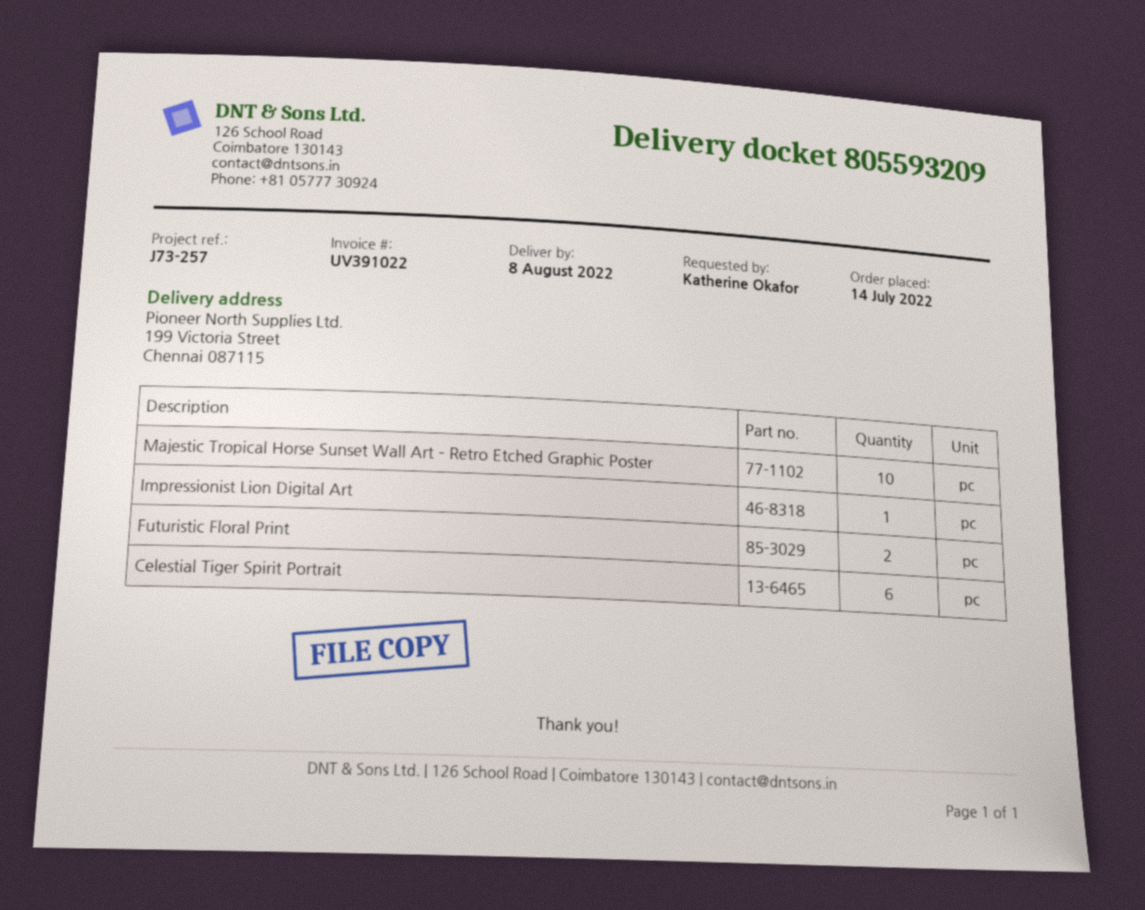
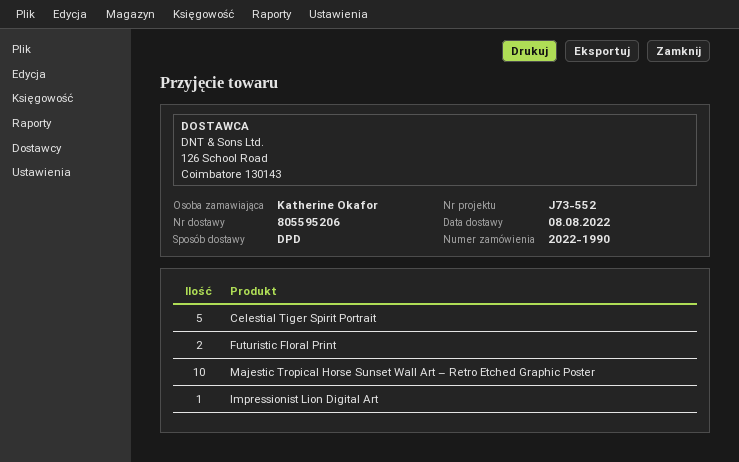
delivery note number: 805593209 -> 805595206
reference: J73-257 -> J73-552
Celestial Tiger Spirit Portrait: 6 -> 5

